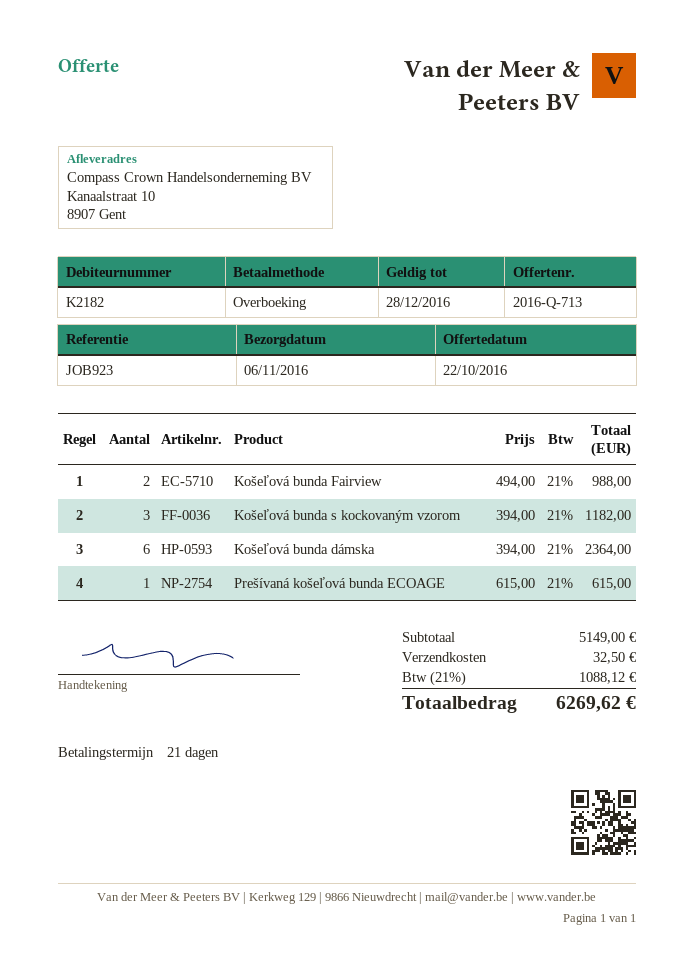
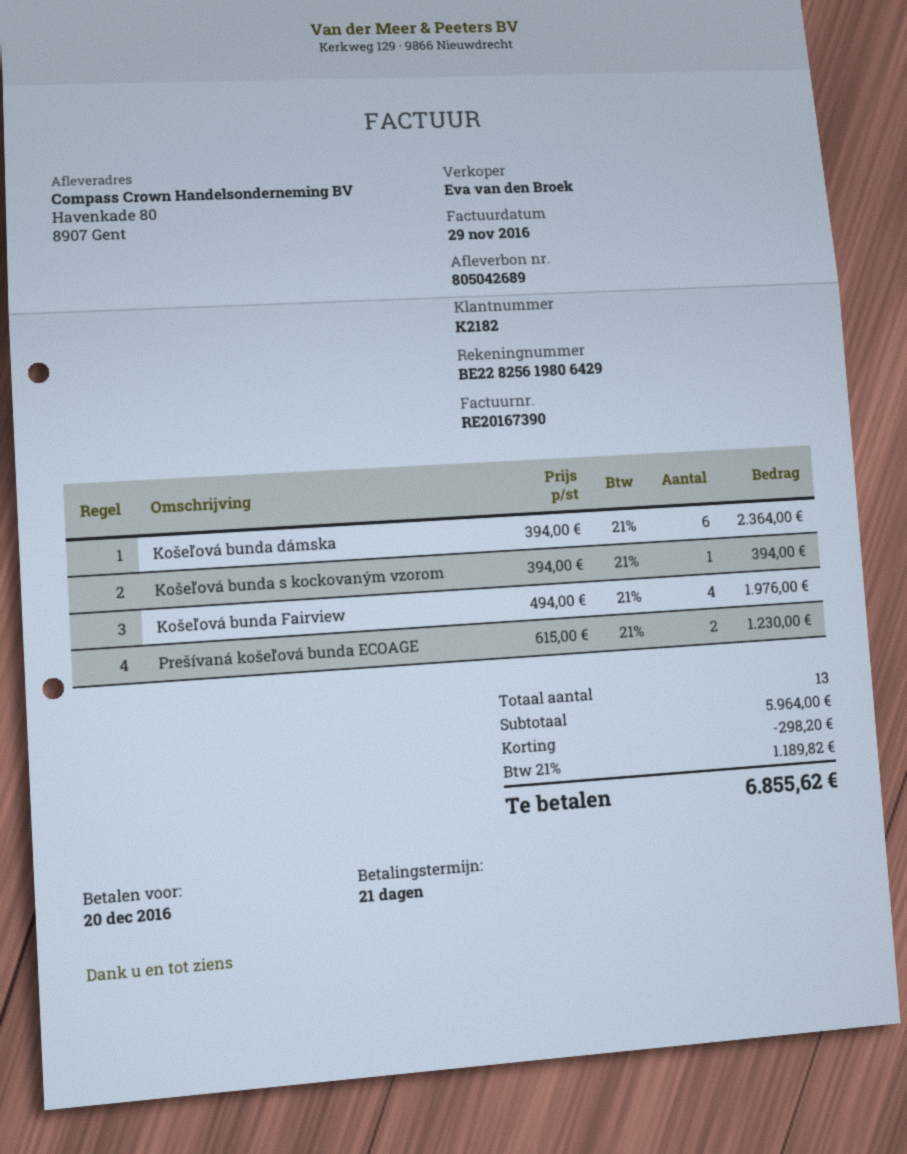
ship to: Kanaalstraat 10, 8907 Gent -> Havenkade 80, 8907 Gent
Košeľová bunda Fairview: 2 x 494.00 = 988.00 -> 4 x 494.00 = 1976.00
Košeľová bunda s kockovaným vzorom: 3 x 394.00 = 1182.00 -> 1 x 394.00 = 394.00
Prešívaná košeľová bunda ECOAGE: 1 x 615.00 = 615.00 -> 2 x 615.00 = 1230.00
subtotal: 5149.00 -> 5964.00
discount: none -> 298.20
shipping: 32.50 -> none
tax: 21% = 1088.12 -> 21% = 1189.82
total: 6269.62 -> 6855.62

